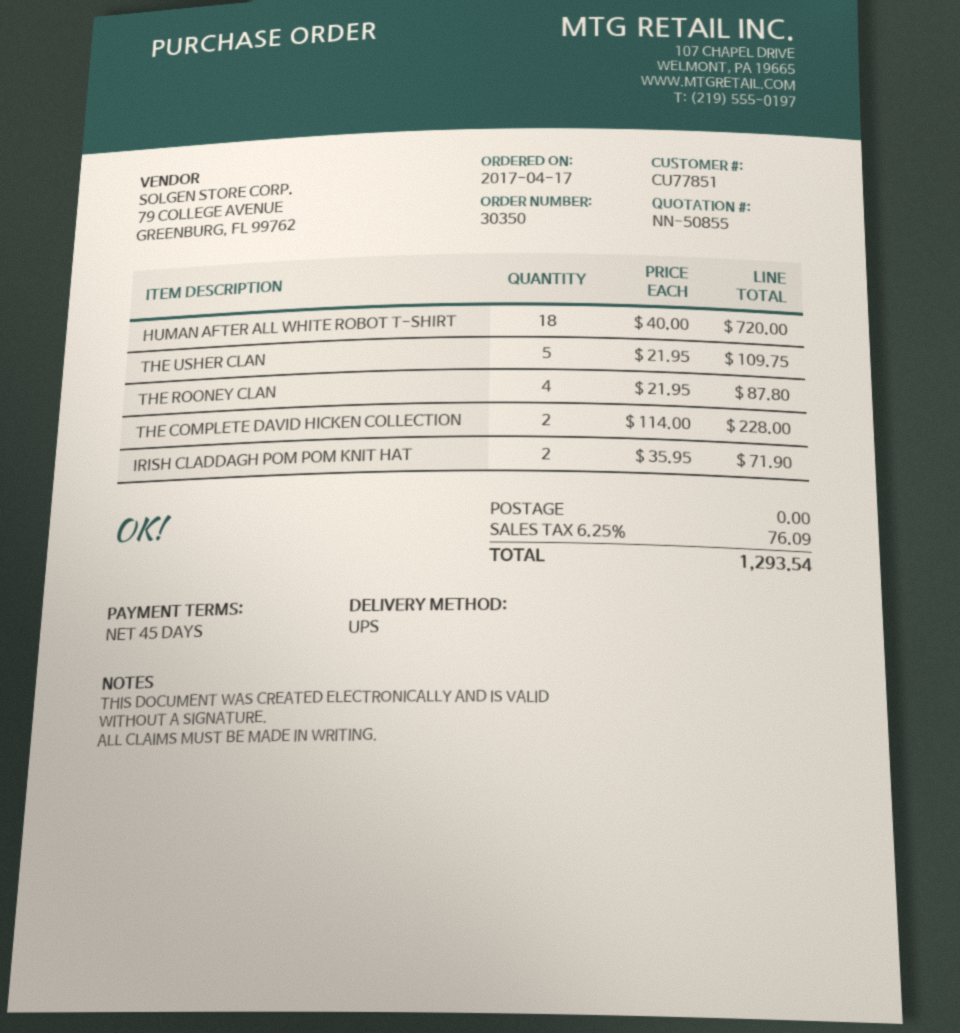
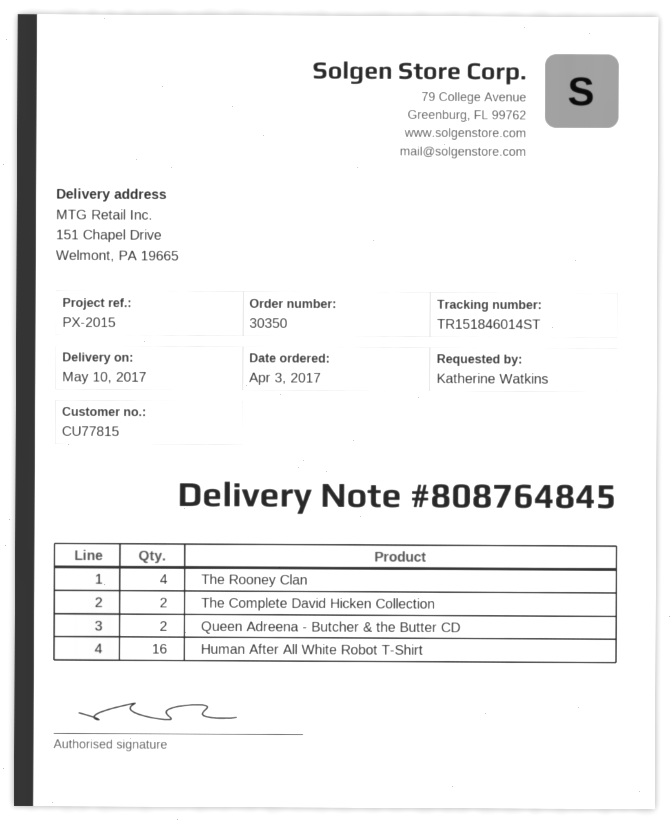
order date: 2017-04-17 -> 2017-04-03
customer number: CU77851 -> CU77815
HUMAN AFTER ALL WHITE ROBOT T-SHIRT: 18 -> 16
THE USHER CLAN: 5 -> none
IRISH CLADDAGH POM POM KNIT HAT: 2 -> none
Queen Adreena - Butcher & the Butter CD: none -> 2

